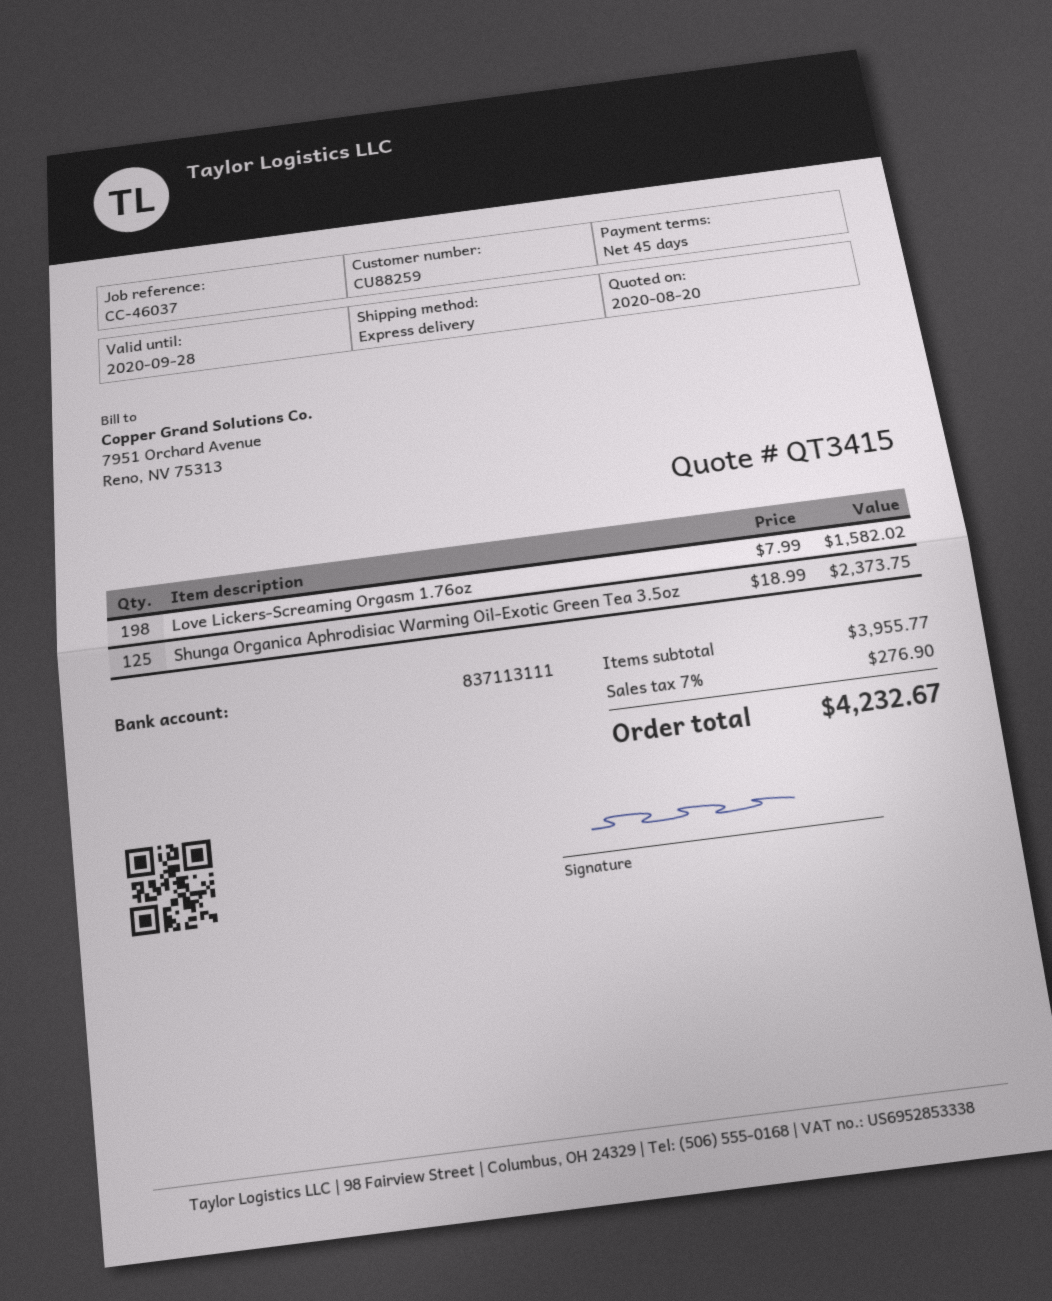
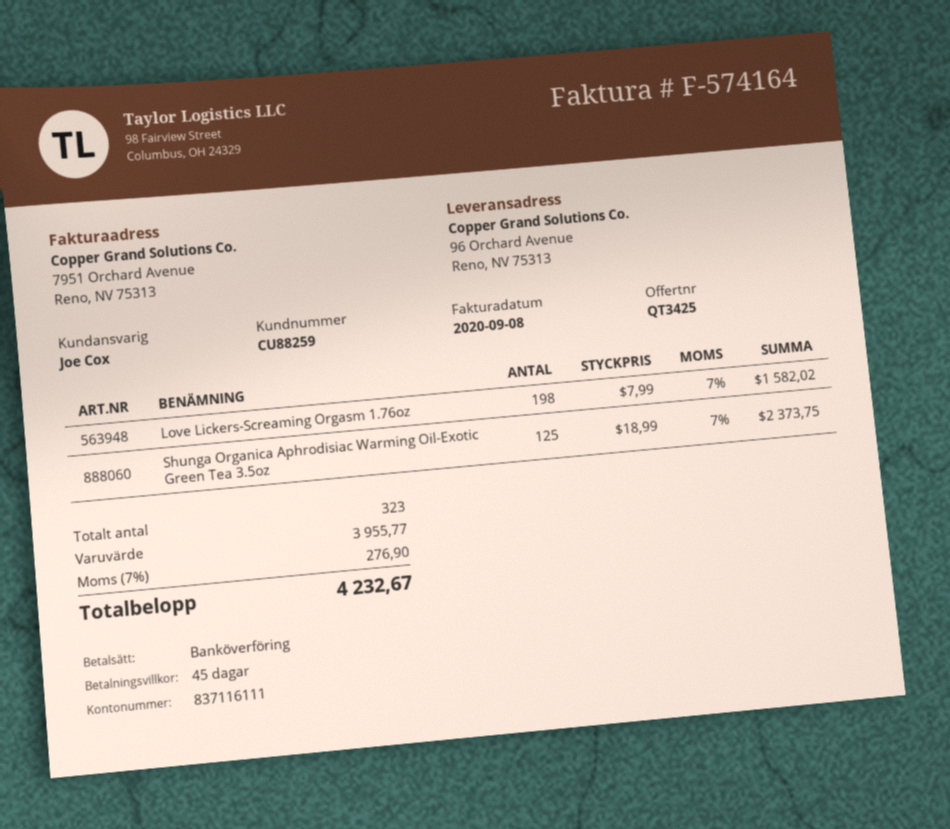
quote number: QT3415 -> QT3425
bank account: 837113111 -> 837116111

